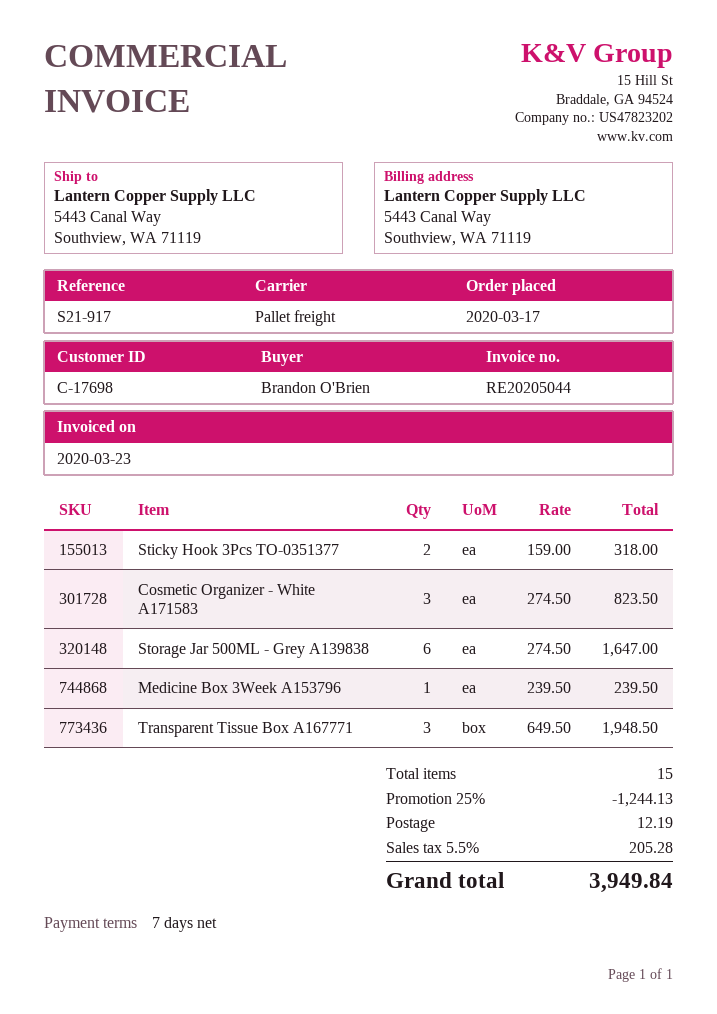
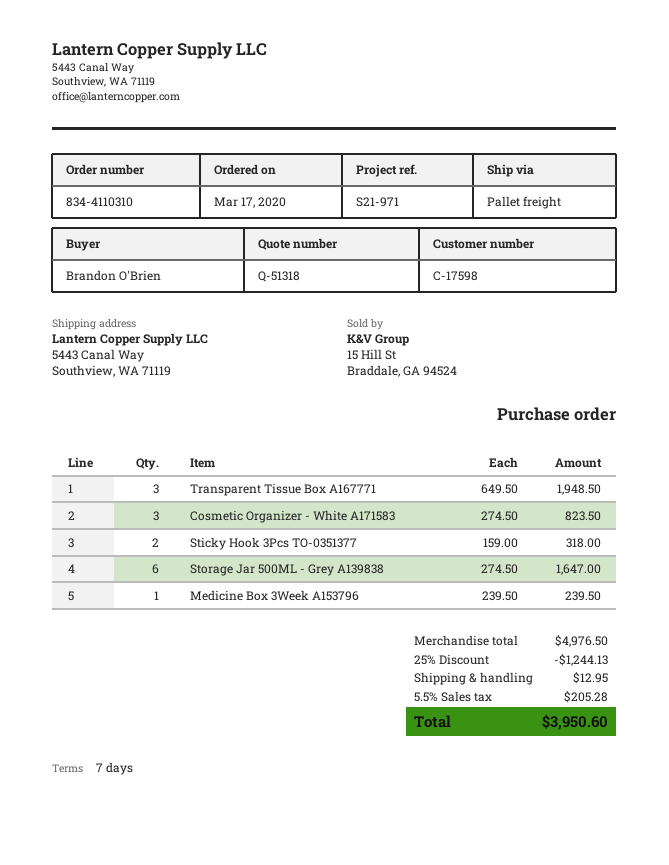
customer number: C-17698 -> C-17598
reference: S21-917 -> S21-971
shipping: 12.19 -> 12.95
total: 3949.84 -> 3950.60

